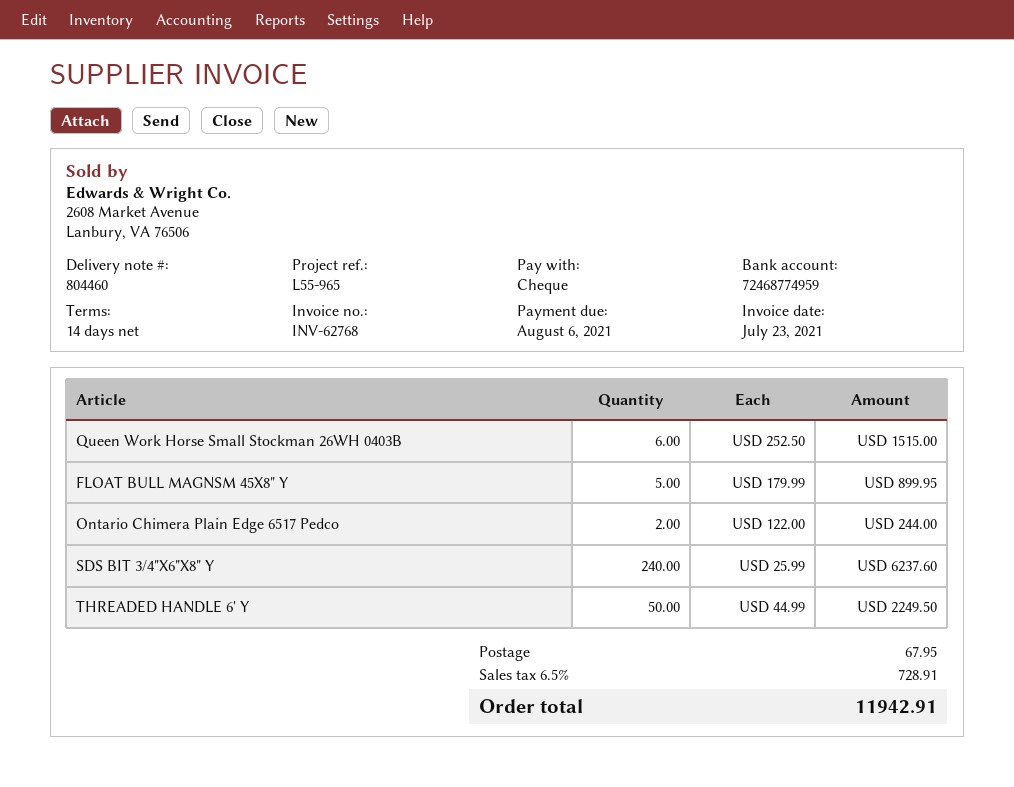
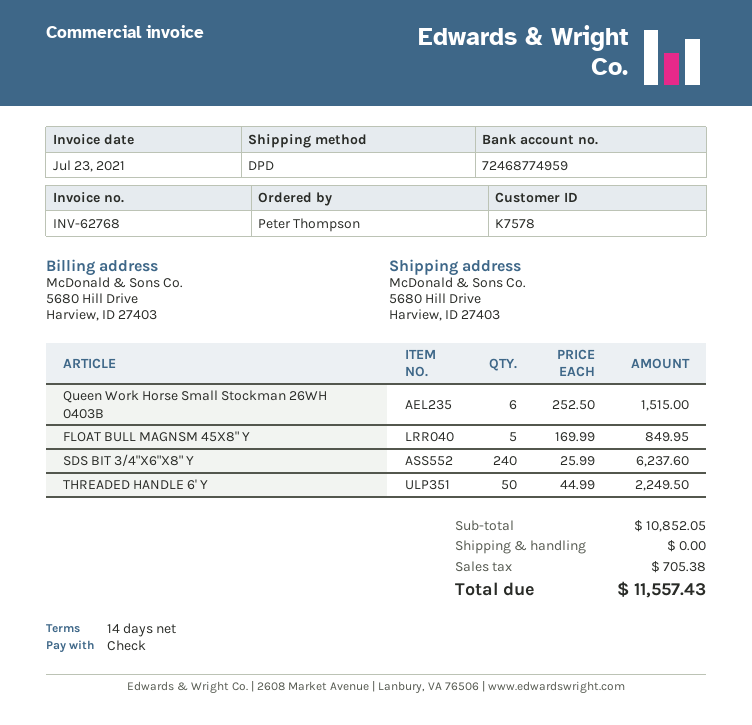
FLOAT BULL MAGNSM 45X8" Y: 5 x 179.99 = 899.95 -> 5 x 169.99 = 849.95
Ontario Chimera Plain Edge 6517 Pedco: 2 x 122.00 = 244.00 -> none
shipping: 67.95 -> 0.00
tax: 728.91 -> 705.38
total: 11942.91 -> 11557.43

